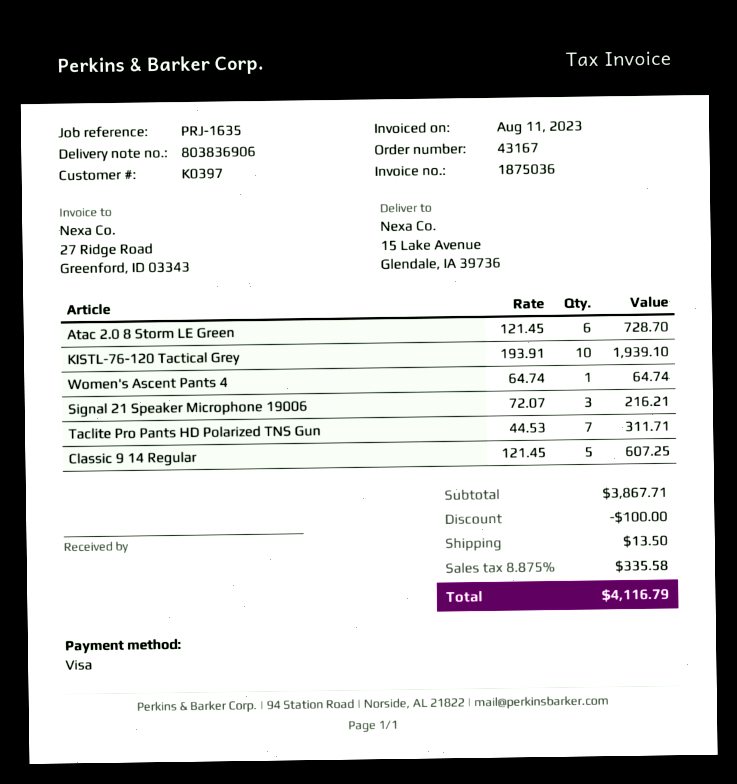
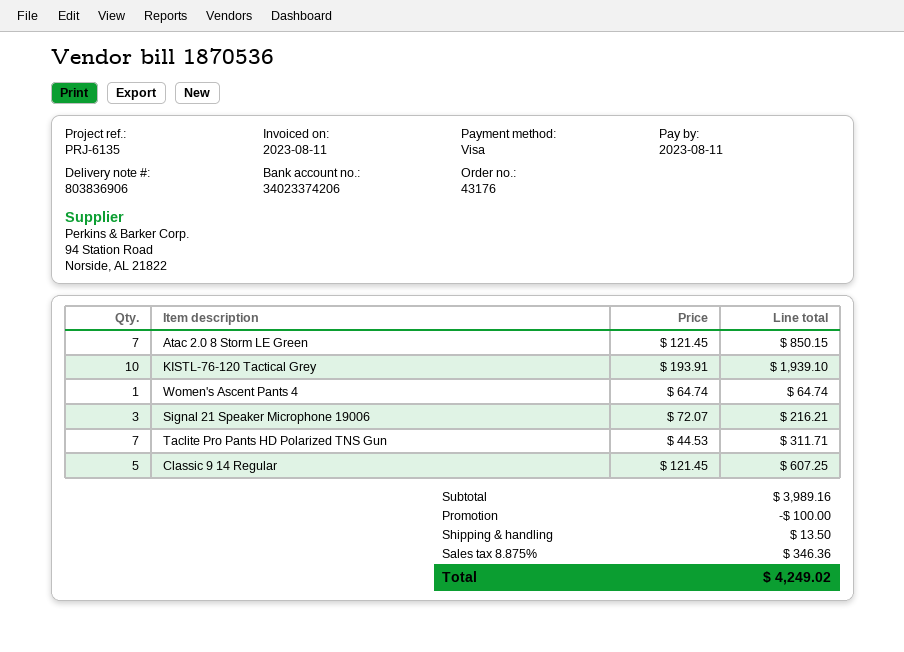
order number: 43167 -> 43176
invoice number: 1875036 -> 1870536
reference: PRJ-1635 -> PRJ-6135
Atac 2.0 8 Storm LE Green: 6 x 121.45 = 728.70 -> 7 x 121.45 = 850.15
subtotal: 3867.71 -> 3989.16
tax: 8.875% = 335.58 -> 8.875% = 346.36
total: 4116.79 -> 4249.02

